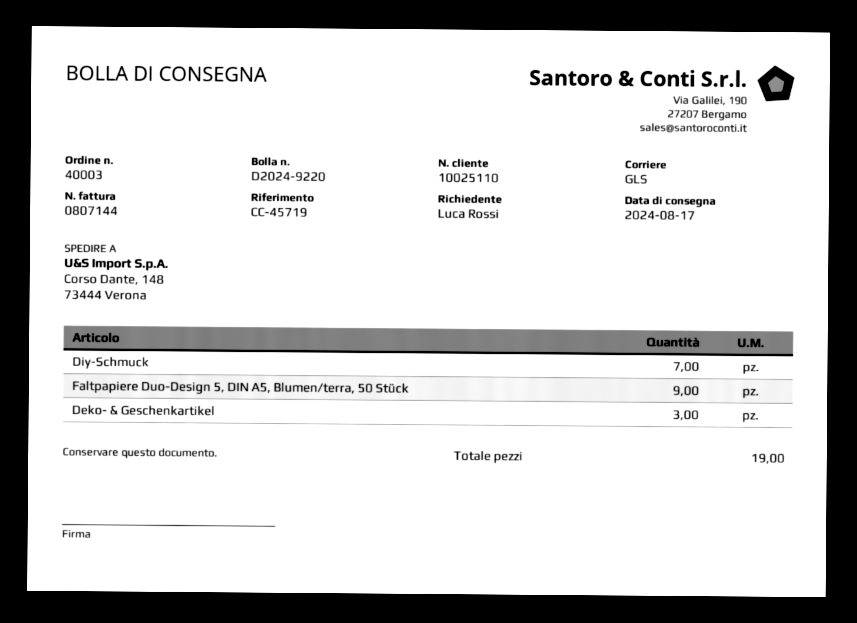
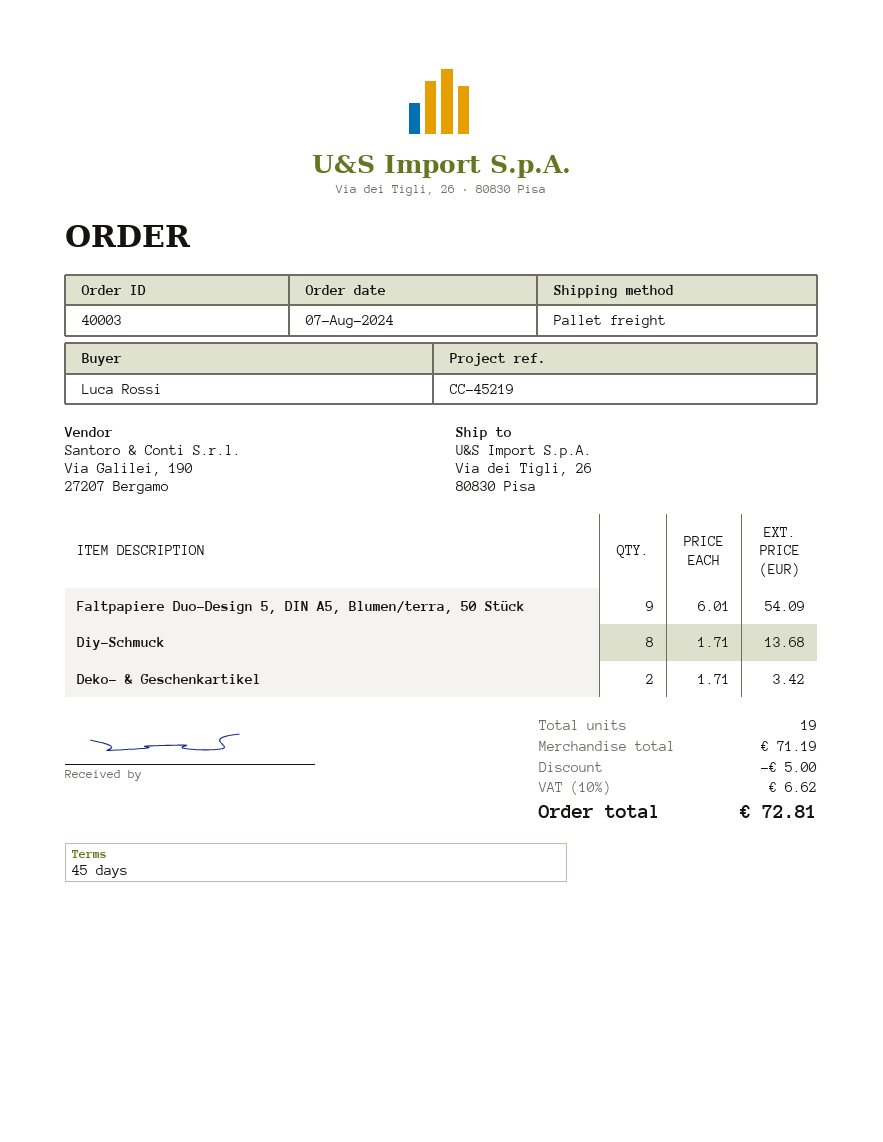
reference: CC-45719 -> CC-45219
shipping method: GLS -> pallet freight
ship to: Corso Dante, 148, 73444 Verona -> Via dei Tigli, 26, 80830 Pisa
Diy-Schmuck: 7 -> 8
Deko- & Geschenkartikel: 3 -> 2

